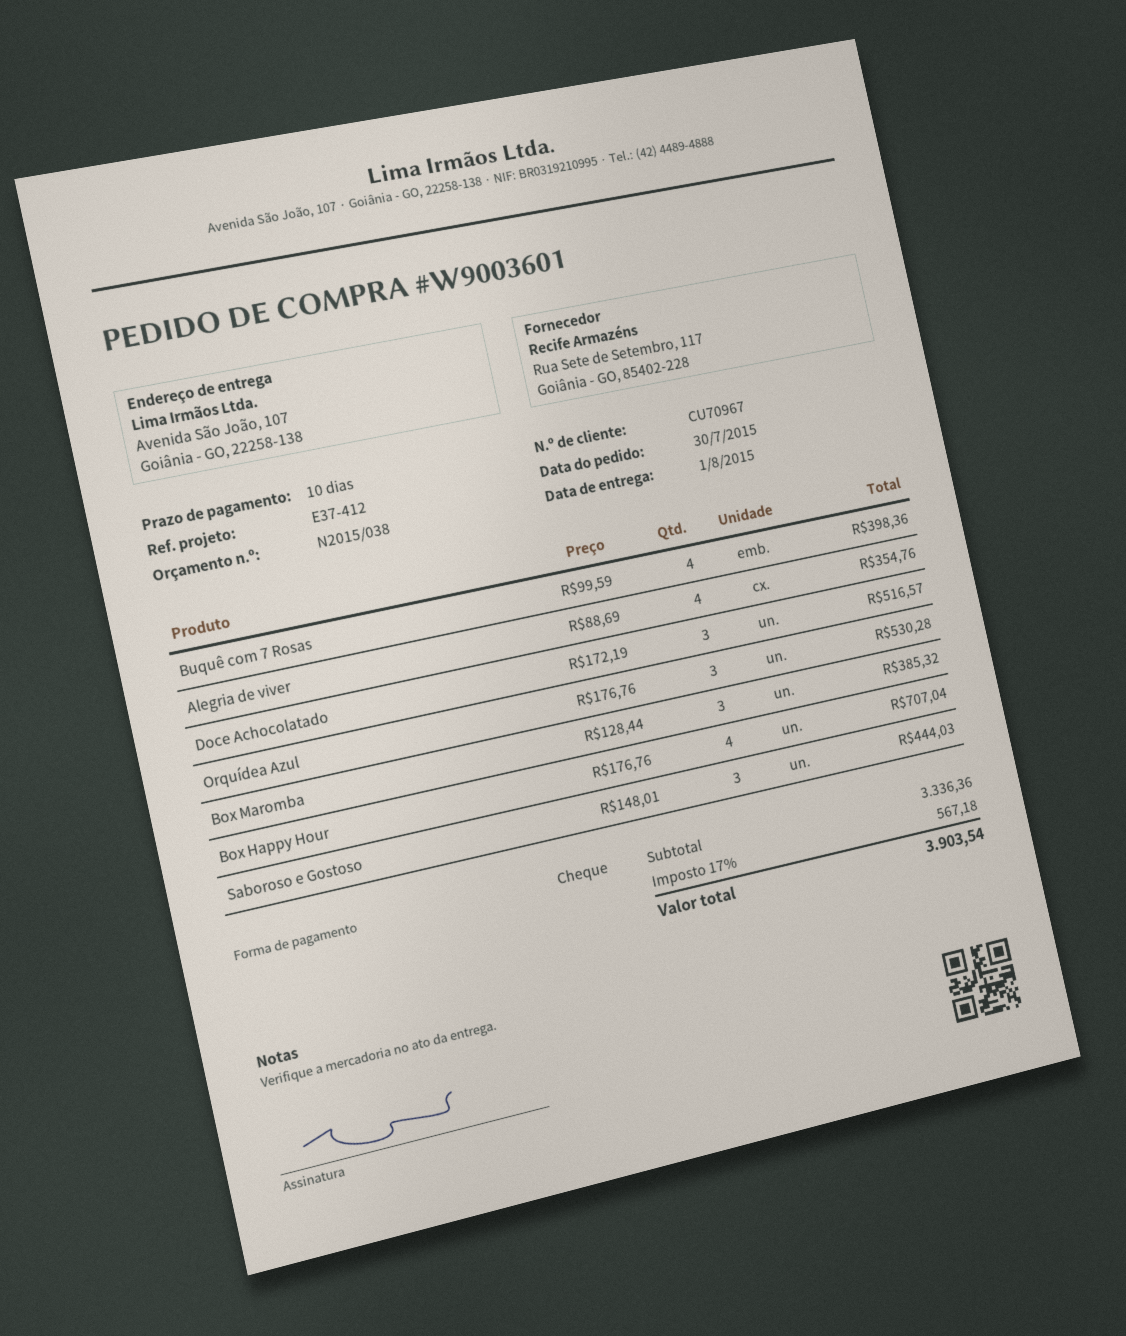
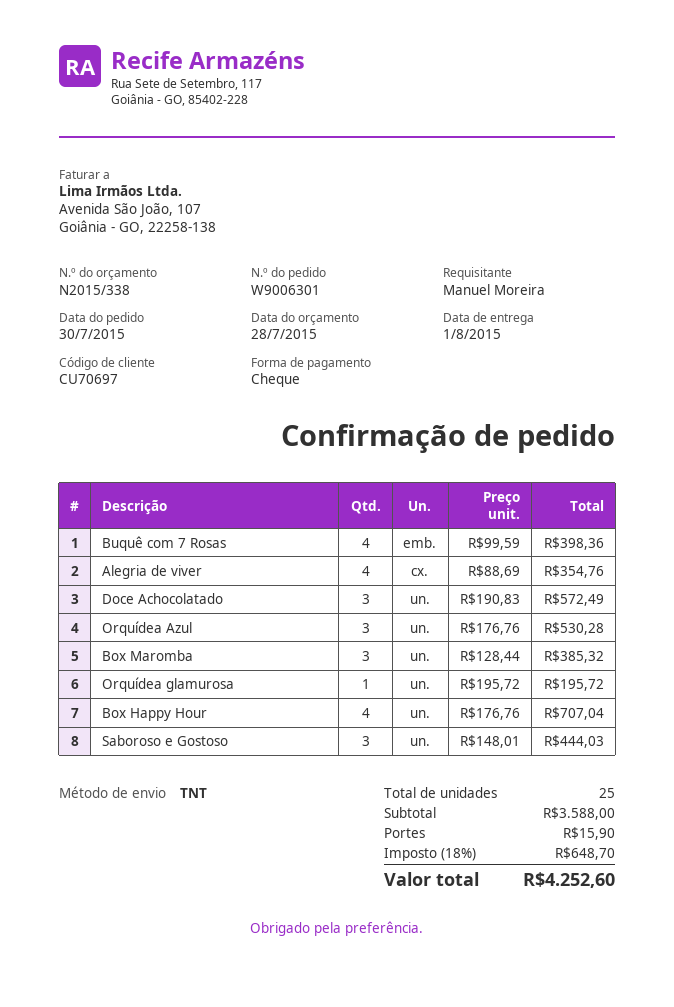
quote number: N2015/038 -> N2015/338
order number: W9003601 -> W9006301
customer number: CU70967 -> CU70697
Doce Achocolatado: 3 x 172.19 = 516.57 -> 3 x 190.83 = 572.49
Orquídea glamurosa: none -> 1 x 195.72 = 195.72
subtotal: 3336.36 -> 3588.00
shipping: none -> 15.90
tax: 17% = 567.18 -> 18% = 648.70
total: 3903.54 -> 4252.60

